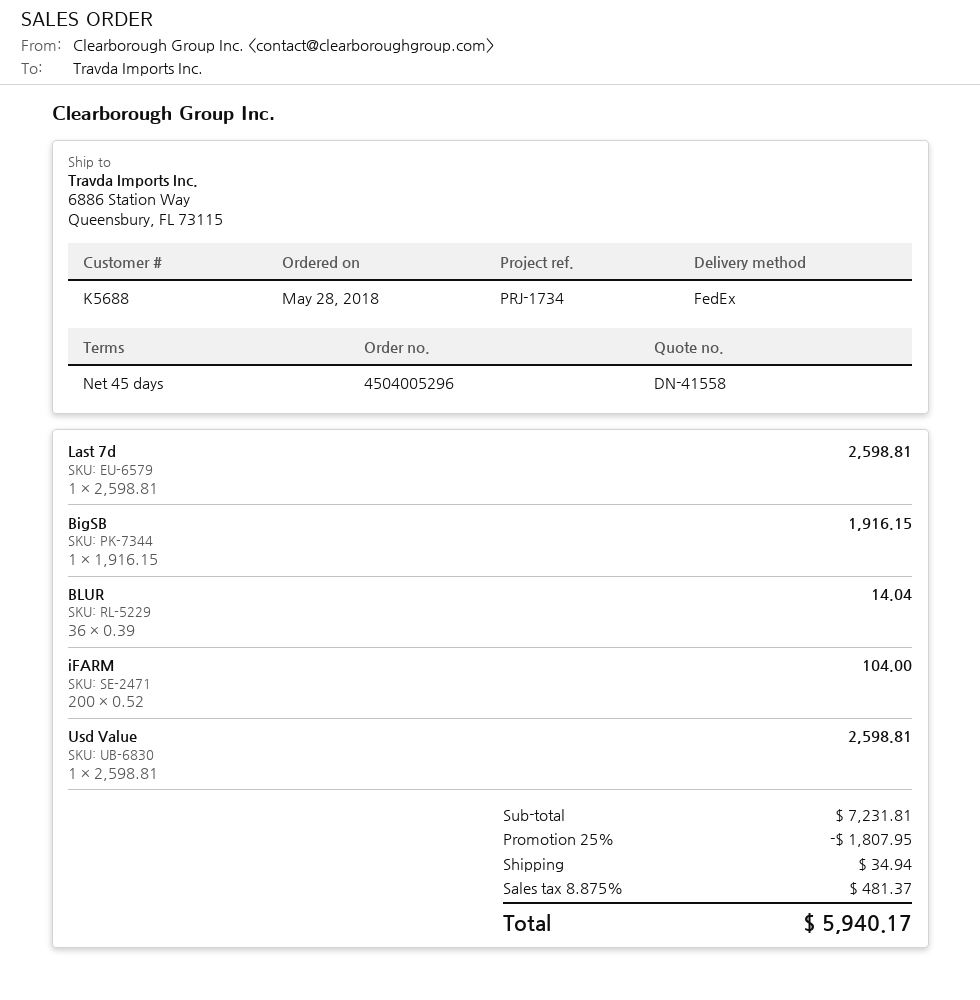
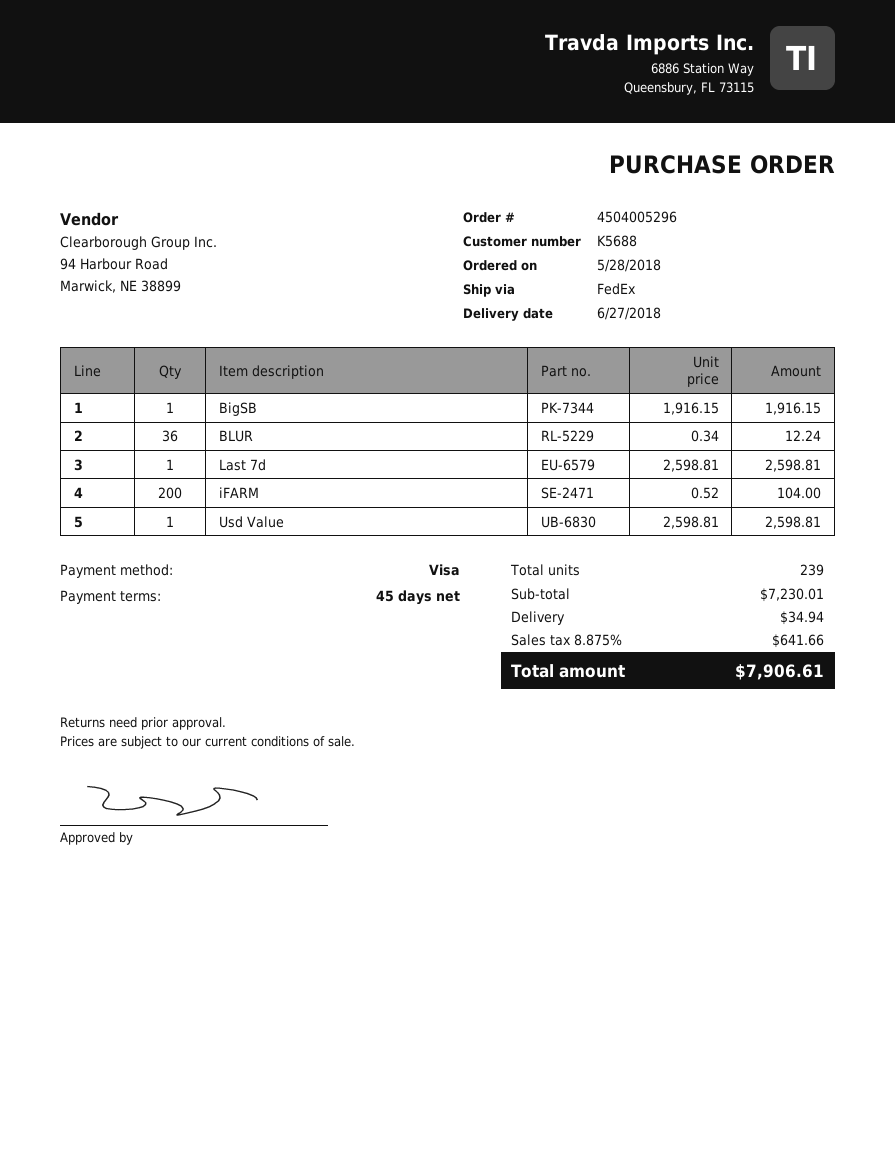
BLUR: 36 x 0.39 = 14.04 -> 36 x 0.34 = 12.24
subtotal: 7231.81 -> 7230.01
discount: 25% = 1807.95 -> none
tax: 8.875% = 481.37 -> 8.875% = 641.66
total: 5940.17 -> 7906.61

